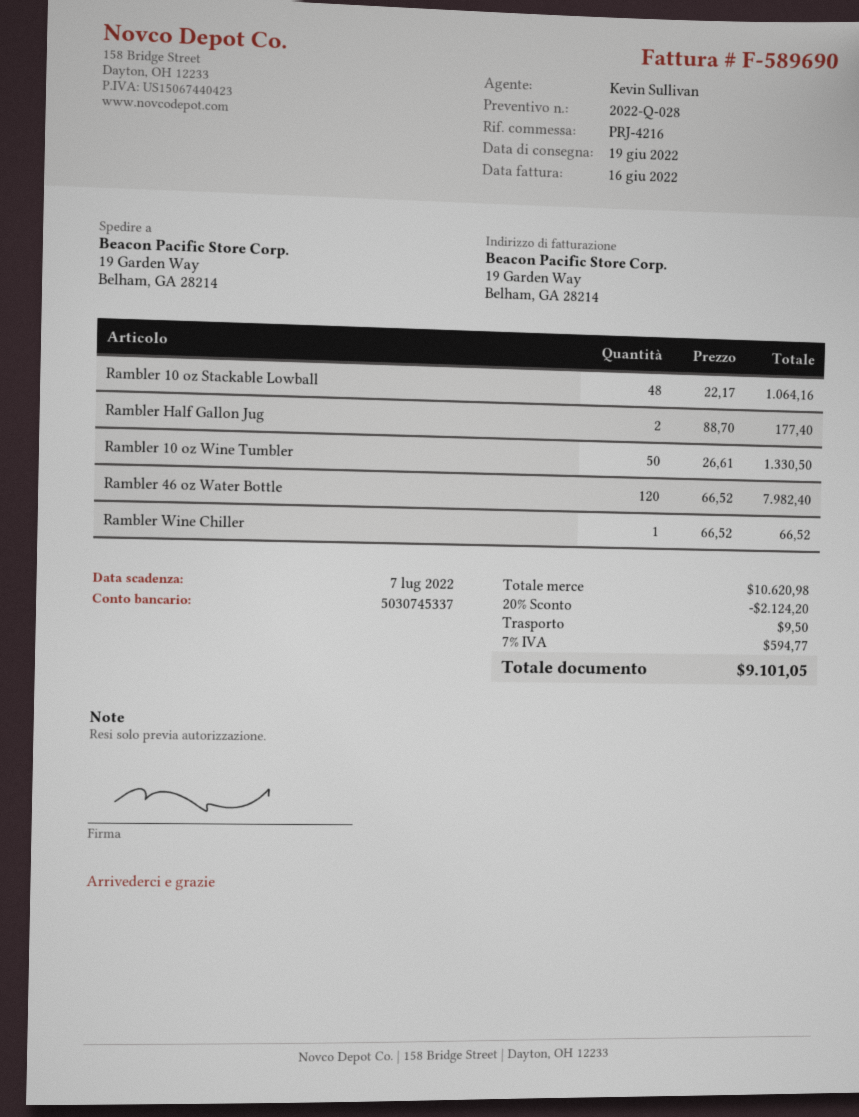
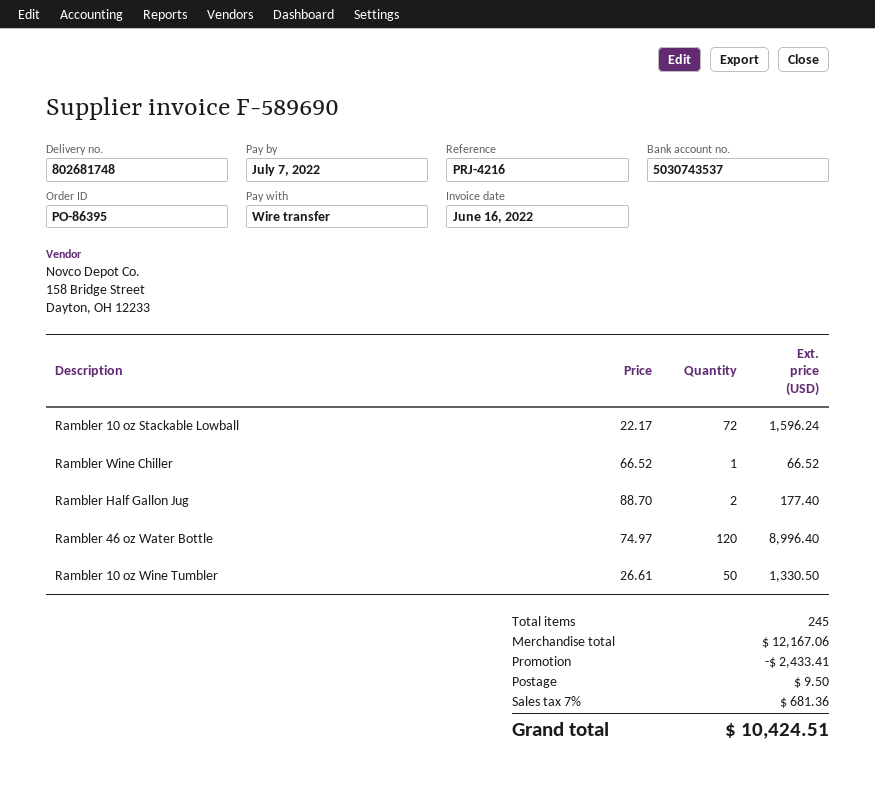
bank account: 5030745337 -> 5030743537
Rambler 10 oz Stackable Lowball: 48 x 22.17 = 1064.16 -> 72 x 22.17 = 1596.24
Rambler 46 oz Water Bottle: 120 x 66.52 = 7982.40 -> 120 x 74.97 = 8996.40
subtotal: 10620.98 -> 12167.06
discount: 2124.20 -> 2433.41
tax: 7% = 594.77 -> 7% = 681.36
total: 9101.05 -> 10424.51

